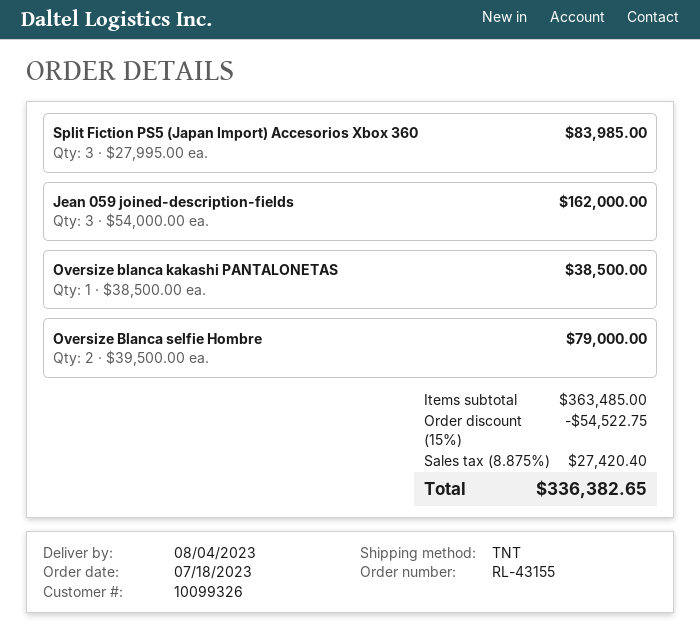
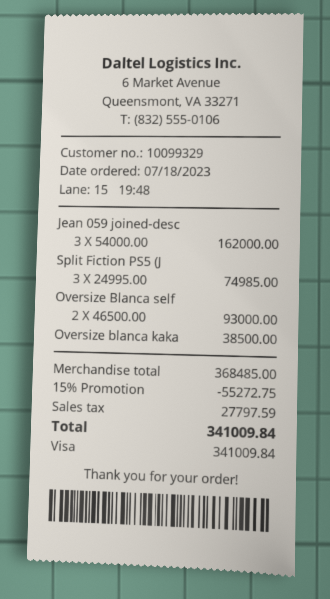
customer number: 10099326 -> 10099329
Split Fiction PS5 (Japan Import) Accesorios Xbox 360: 3 x 27995.00 = 83985.00 -> 3 x 24995.00 = 74985.00
Oversize Blanca selfie Hombre: 2 x 39500.00 = 79000.00 -> 2 x 46500.00 = 93000.00
subtotal: 363485.00 -> 368485.00
discount: 15% = 54522.75 -> 15% = 55272.75
tax: 27420.40 -> 27797.59
total: 336382.65 -> 341009.84

